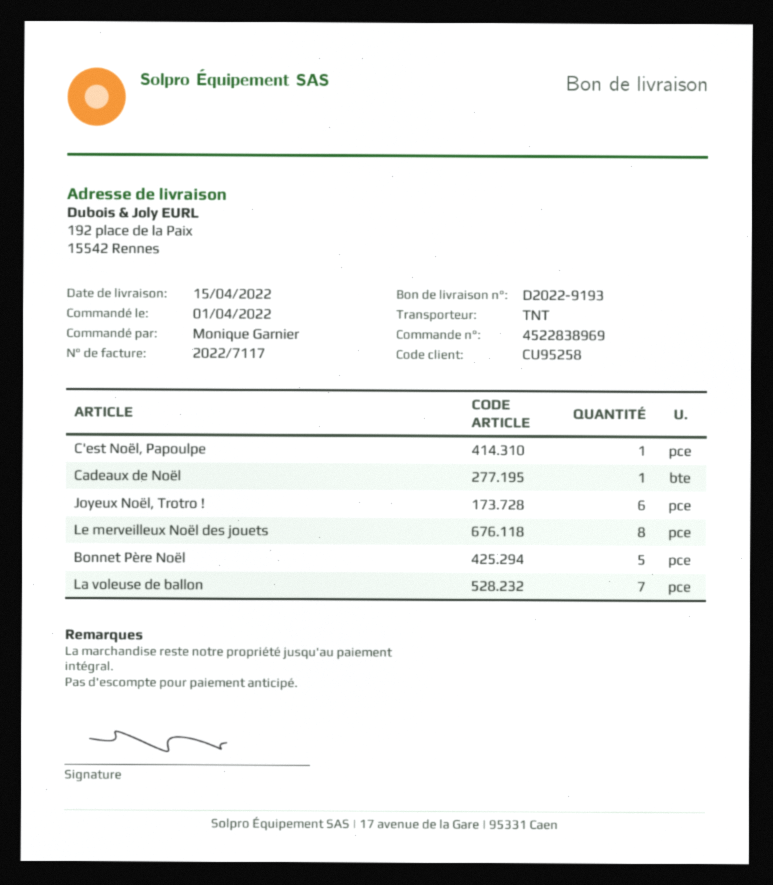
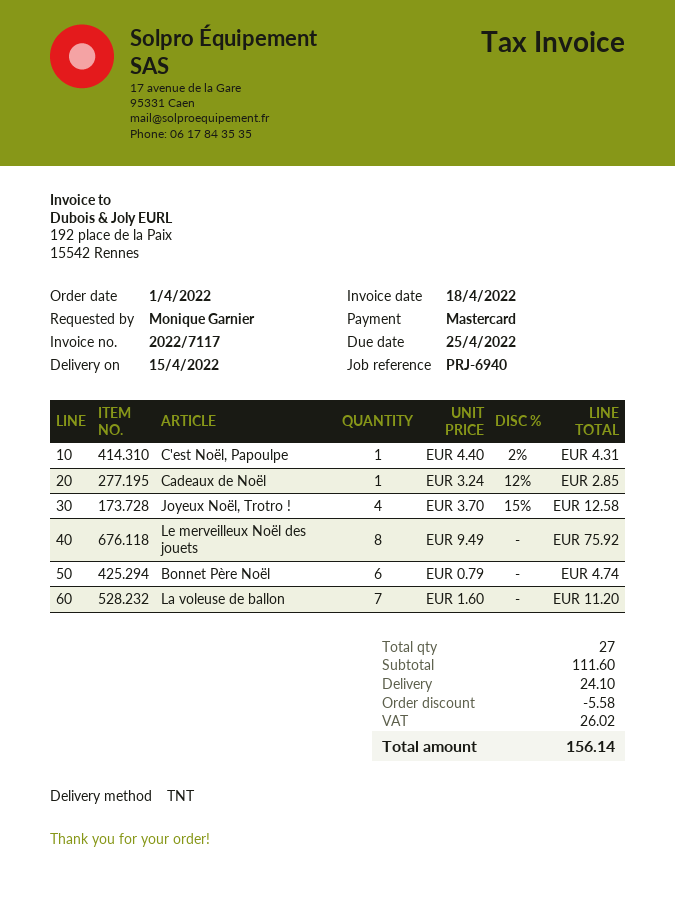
Joyeux Noël, Trotro !: 6 -> 4
Bonnet Père Noël: 5 -> 6

